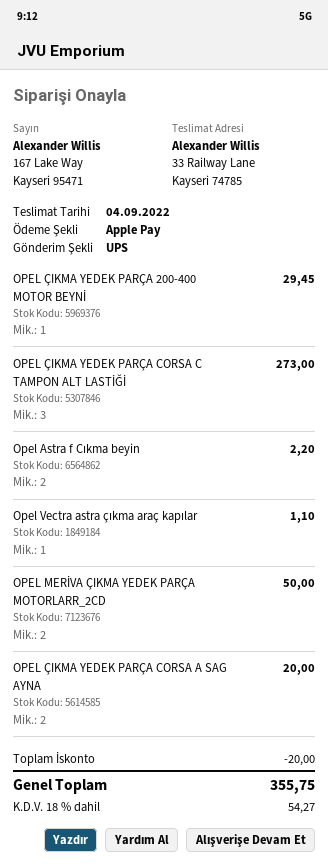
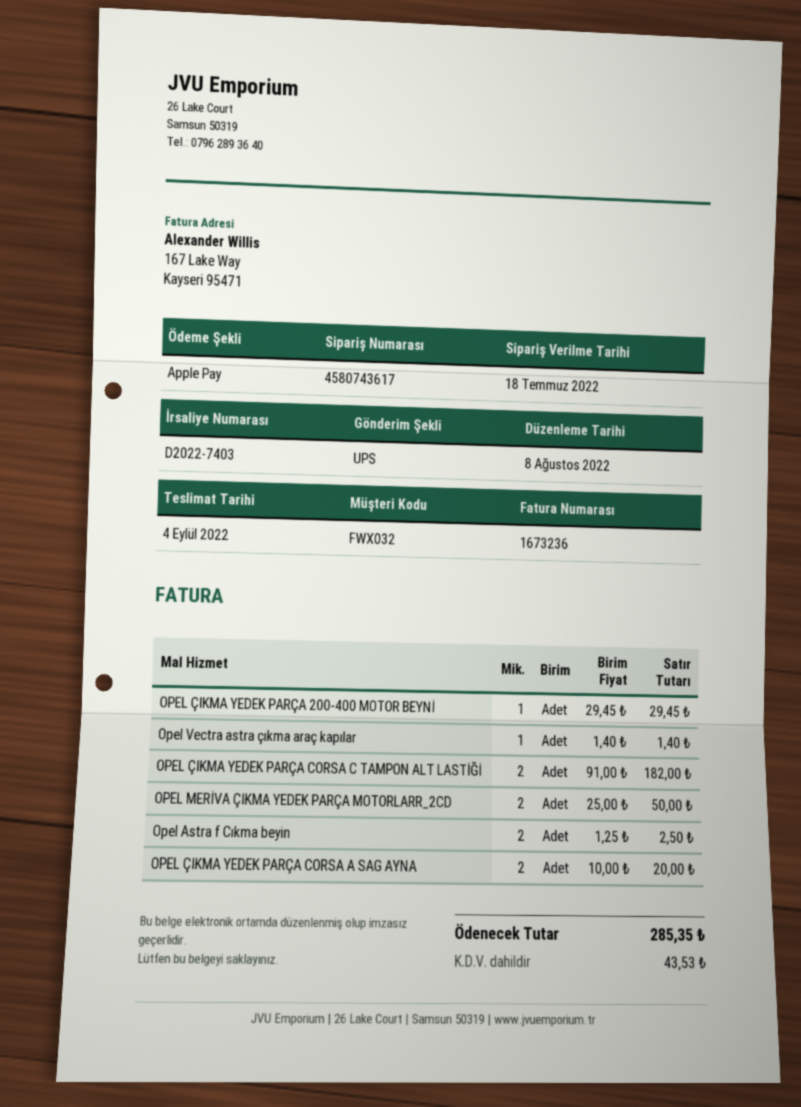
OPEL ÇIKMA YEDEK PARÇA CORSA C TAMPON ALT LASTİĞİ: 3 for 273.00 -> 2 for 182.00
Opel Astra f Cıkma beyin: 2 for 2.20 -> 2 for 2.50
Opel Vectra astra çıkma araç kapılar: 1 for 1.10 -> 1 for 1.40
discount: 20.00 -> none
tax: 54.27 -> 43.53
total: 355.75 -> 285.35

